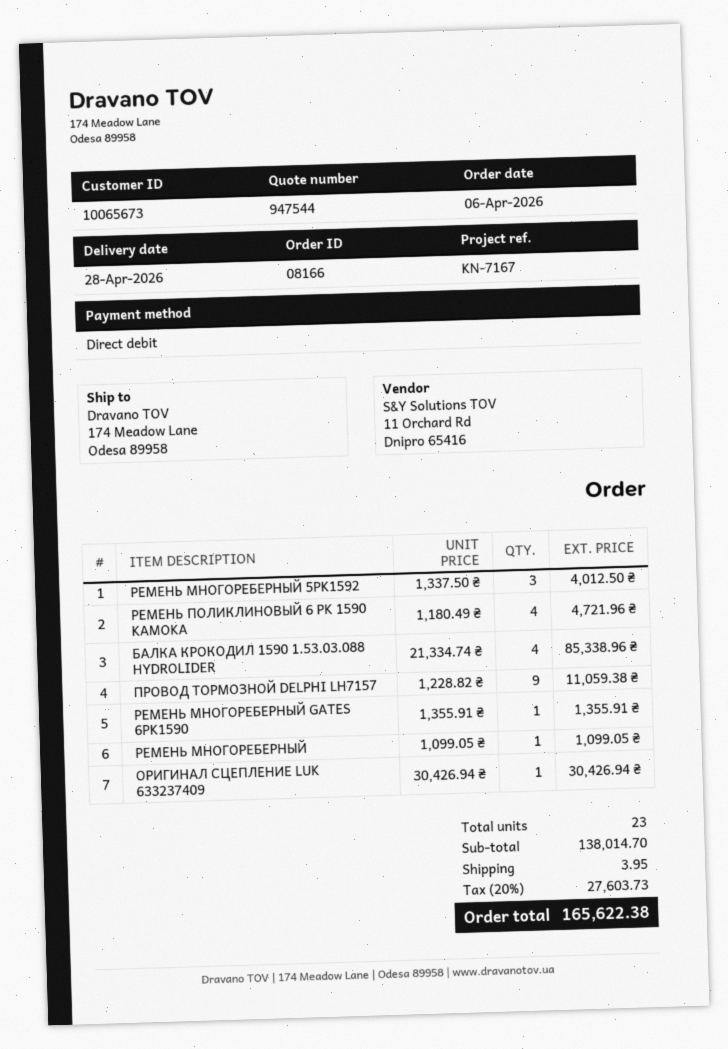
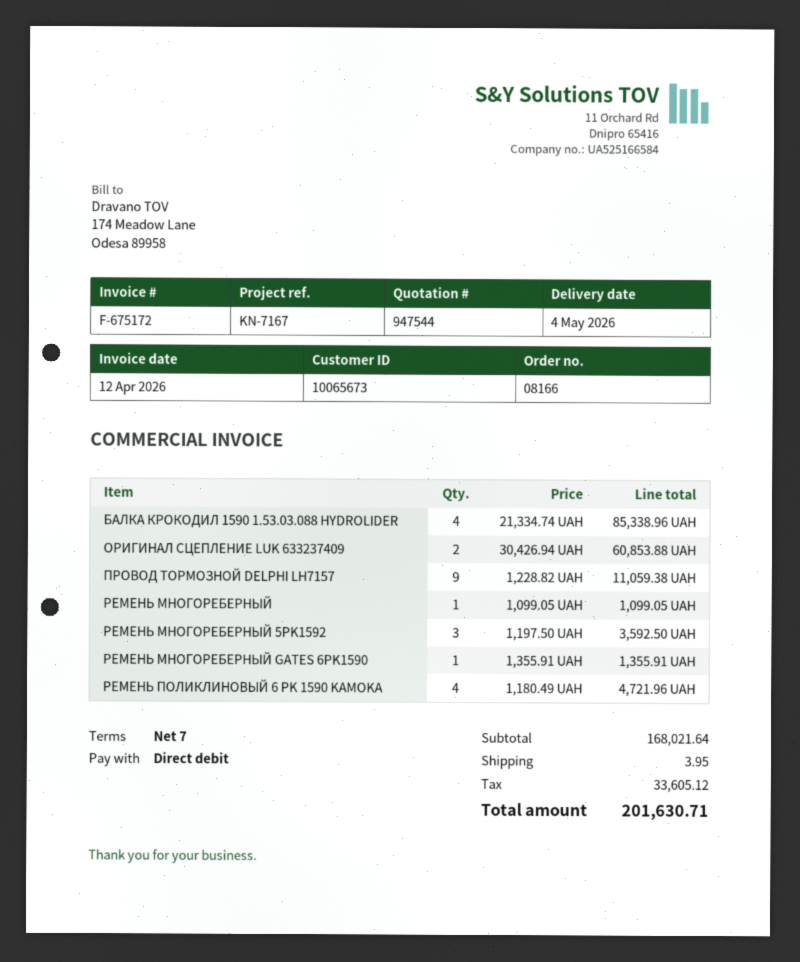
delivery date: 2026-04-28 -> 2026-05-04
РЕМЕНЬ МНОГОРЕБЕРНЫЙ 5PK1592: 3 x 1337.50 = 4012.50 -> 3 x 1197.50 = 3592.50
ОРИГИНАЛ СЦЕПЛЕНИЕ LUK 633237409: 1 x 30426.94 = 30426.94 -> 2 x 30426.94 = 60853.88
subtotal: 138014.70 -> 168021.64
tax: 27603.73 -> 33605.12
total: 165622.38 -> 201630.71

